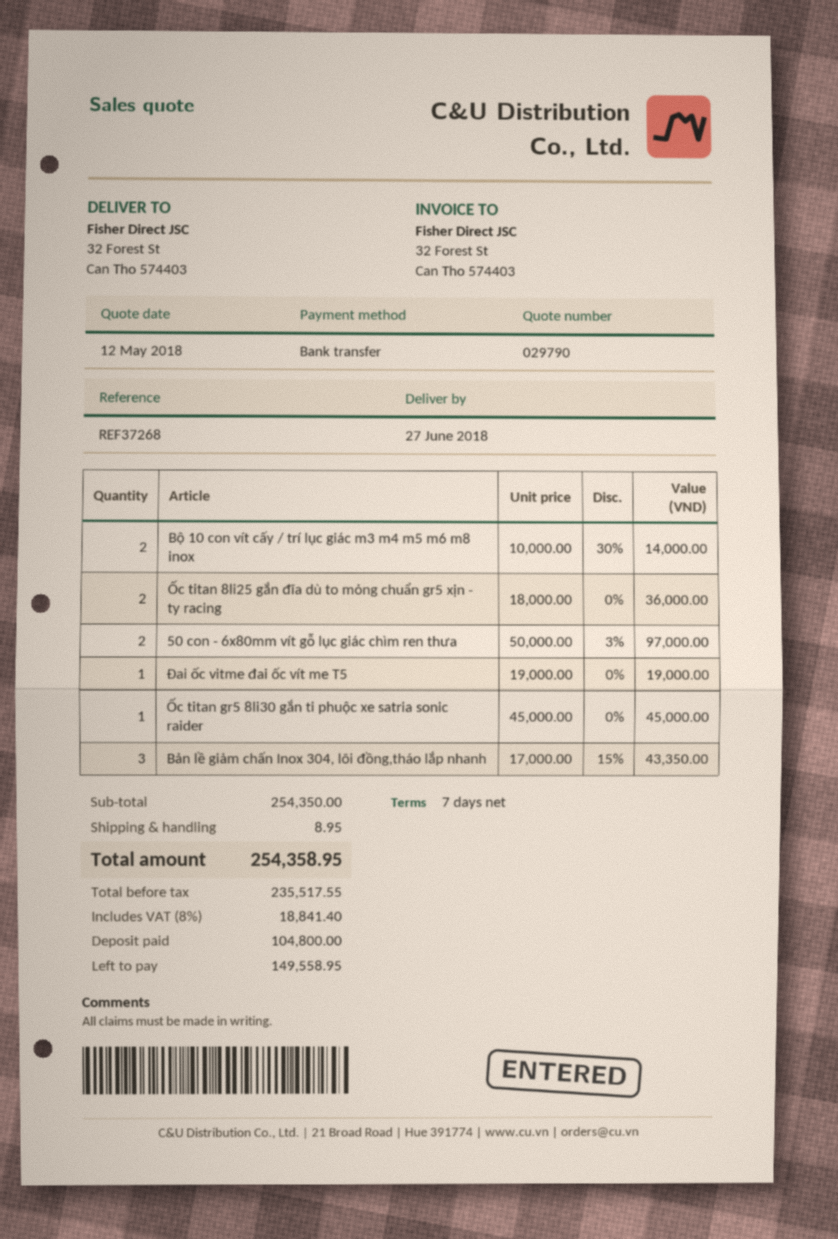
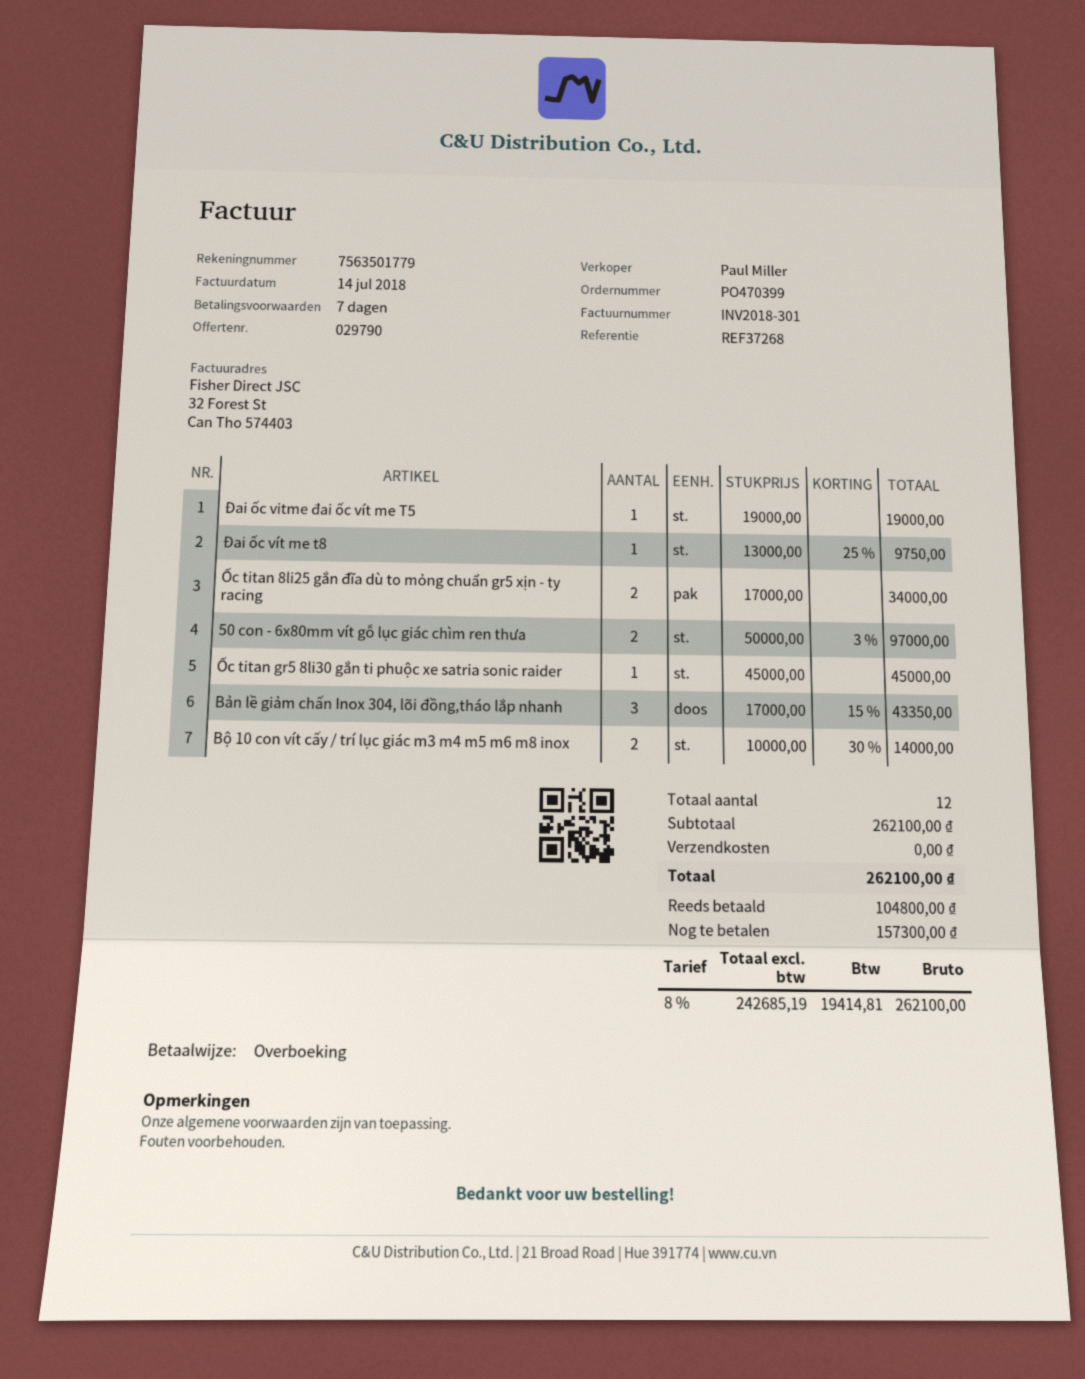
Ốc titan 8li25 gắn đĩa dù to mỏng chuẩn gr5 xịn - ty racing: 2 x 18000.00 = 36000.00 -> 2 x 17000.00 = 34000.00
Đai ốc vít me t8: none -> 1 x 13000.00 - 25% = 9750.00
subtotal: 254350.00 -> 262100.00
shipping: 8.95 -> 0.00
net: 235517.55 -> 242685.19
tax: 8% = 18841.40 -> 8% = 19414.81
total: 254358.95 -> 262100.00
balance: 149558.95 -> 157300.00

